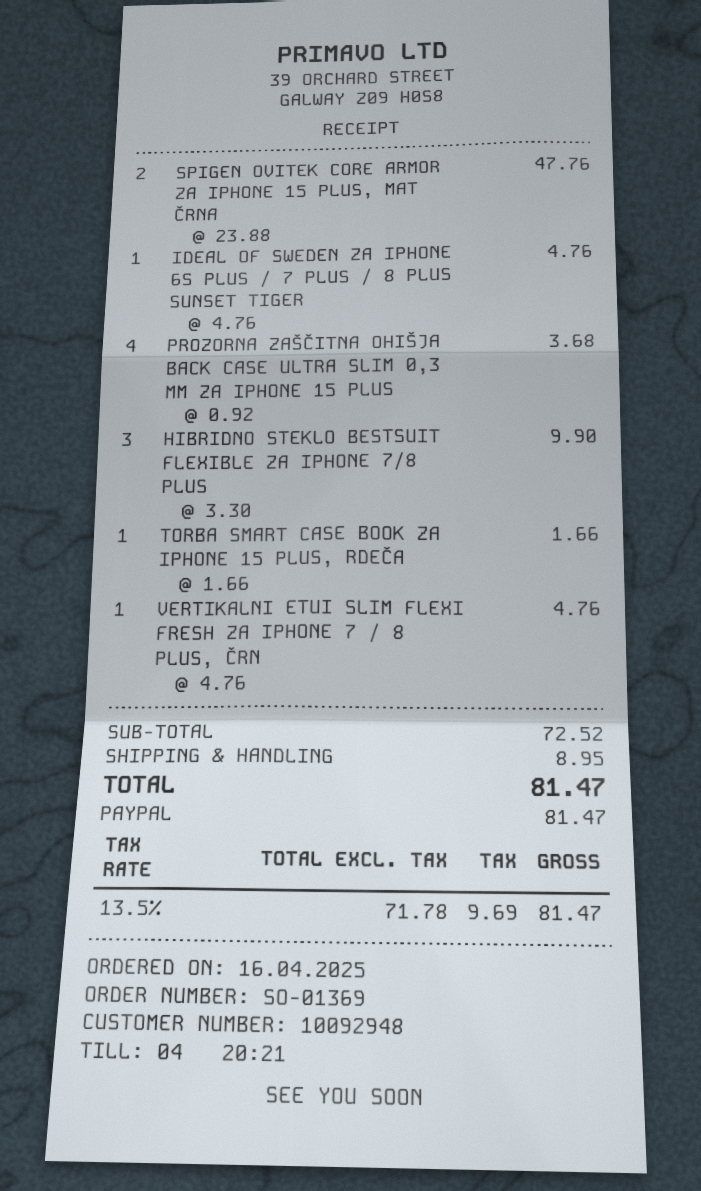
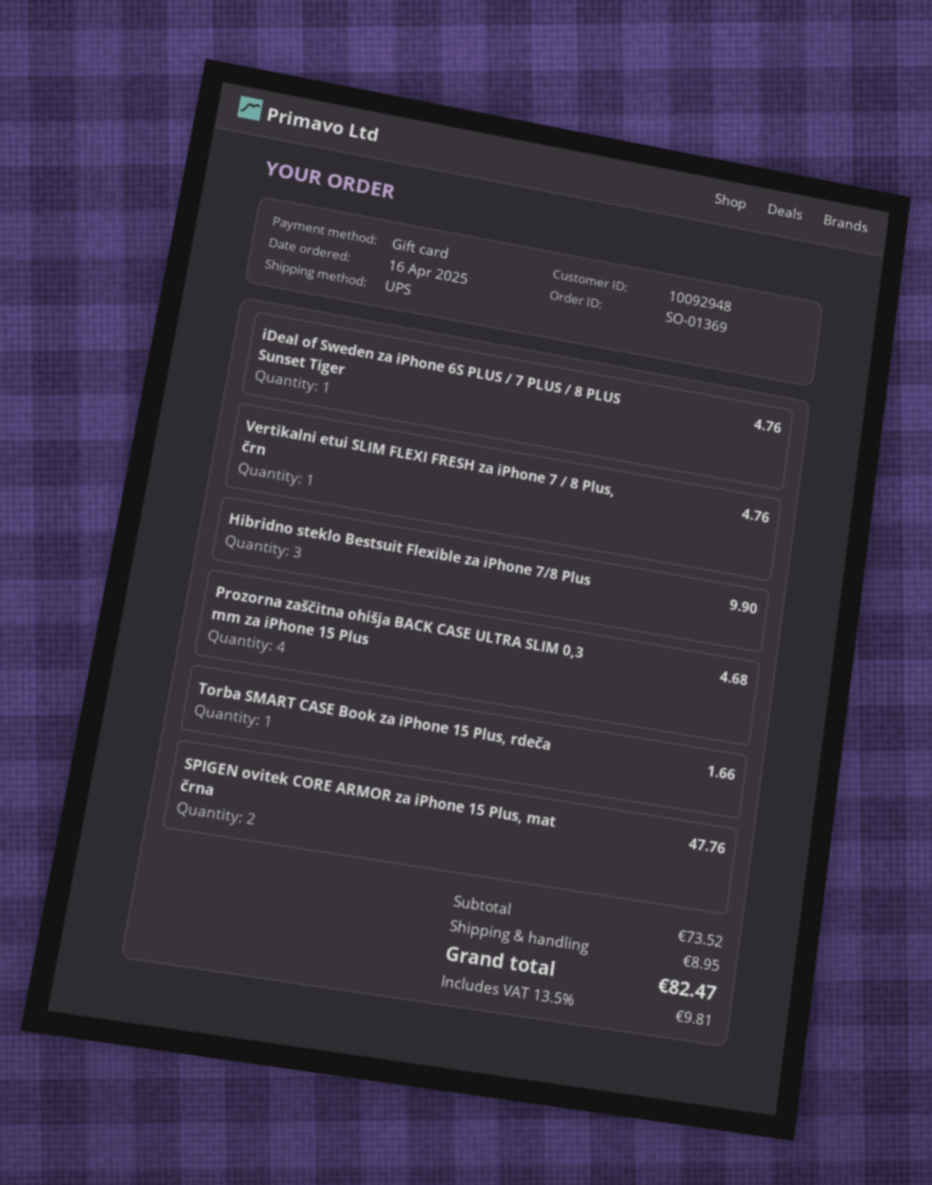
payment method: PayPal -> gift card
PROZORNA ZAŠČITNA OHIŠJA BACK CASE ULTRA SLIM 0,3 MM ZA IPHONE 15 PLUS: 4 for 3.68 -> 4 for 4.68
subtotal: 72.52 -> 73.52
tax: 13.5% = 9.69 -> 13.5% = 9.81
total: 81.47 -> 82.47

